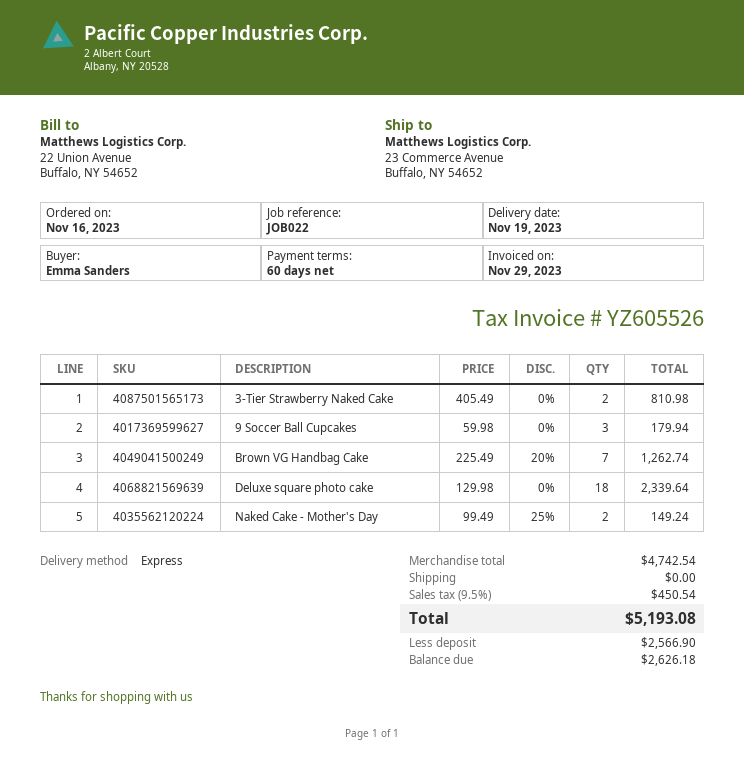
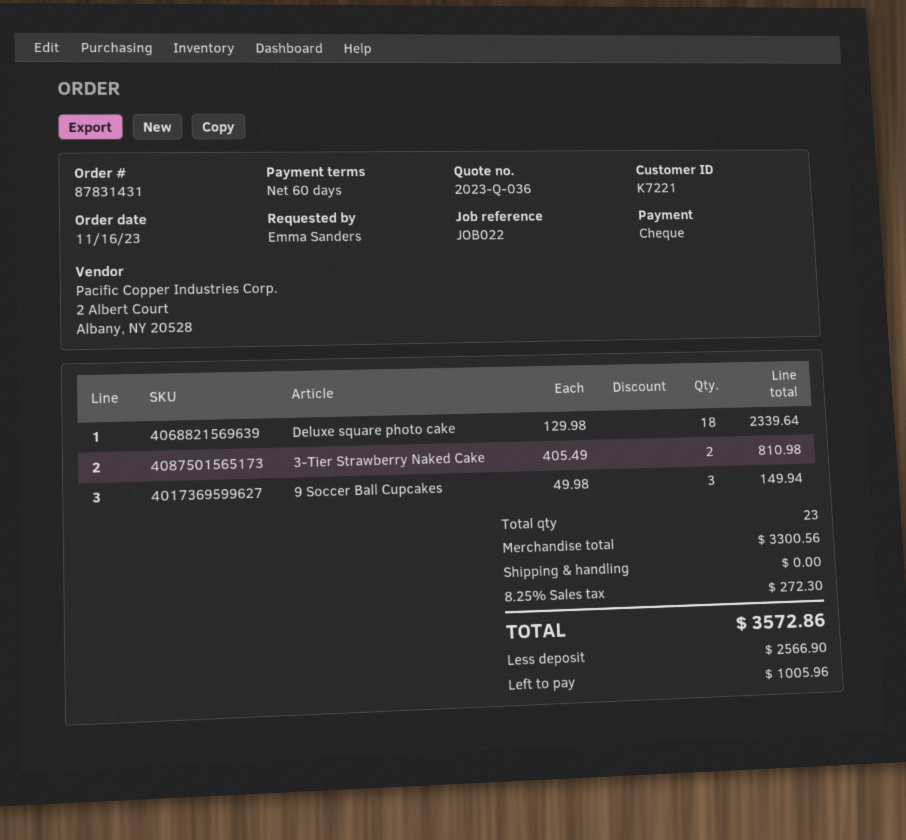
9 Soccer Ball Cupcakes: 3 x 59.98 = 179.94 -> 3 x 49.98 = 149.94
Brown VG Handbag Cake: 7 x 225.49 - 20% = 1262.74 -> none
Naked Cake - Mother's Day: 2 x 99.49 - 25% = 149.24 -> none
subtotal: 4742.54 -> 3300.56
tax: 9.5% = 450.54 -> 8.25% = 272.30
total: 5193.08 -> 3572.86
balance: 2626.18 -> 1005.96

